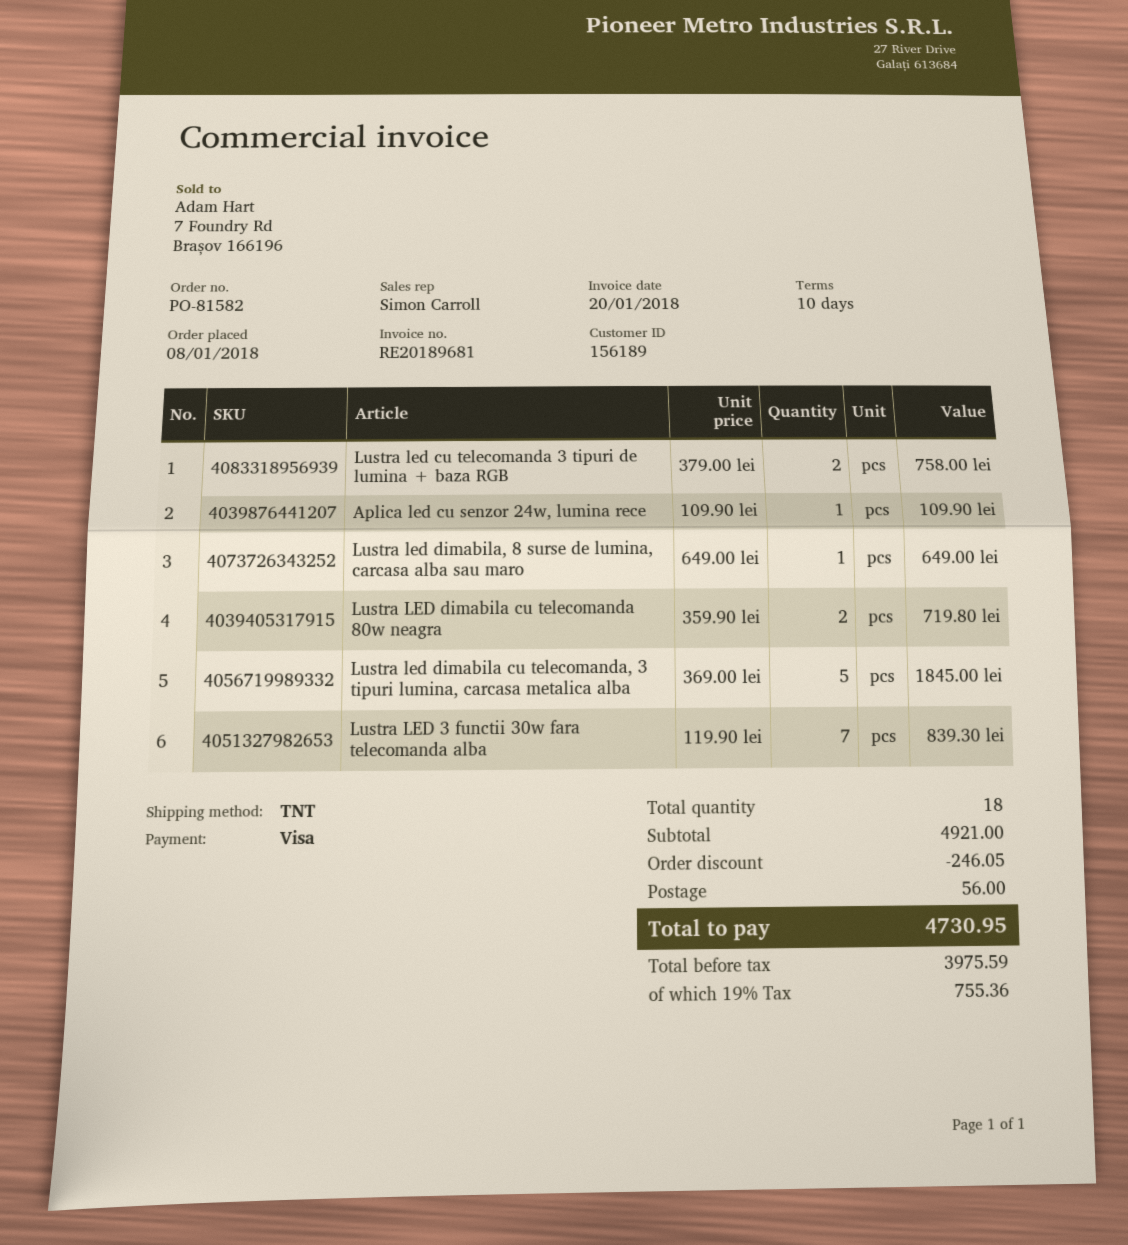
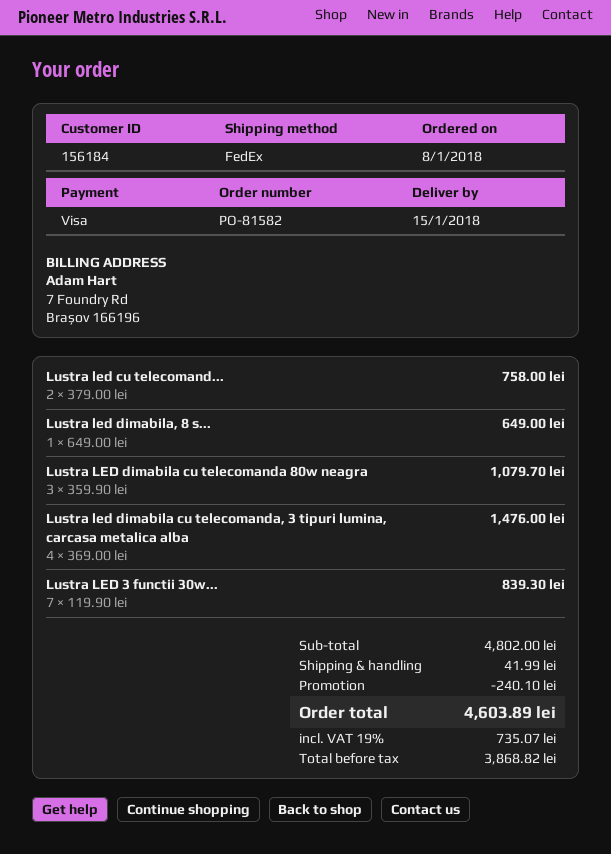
customer number: 156189 -> 156184
shipping method: TNT -> FedEx
Aplica led cu senzor 24w, lumina rece: 1 x 109.90 = 109.90 -> none
Lustra LED dimabila cu telecomanda 80w neagra: 2 x 359.90 = 719.80 -> 3 x 359.90 = 1079.70
Lustra led dimabila cu telecomanda, 3 tipuri lumina, carcasa metalica alba: 5 x 369.00 = 1845.00 -> 4 x 369.00 = 1476.00
subtotal: 4921.00 -> 4802.00
discount: 246.05 -> 240.10
shipping: 56.00 -> 41.99
net: 3975.59 -> 3868.82
tax: 19% = 755.36 -> 19% = 735.07
total: 4730.95 -> 4603.89

